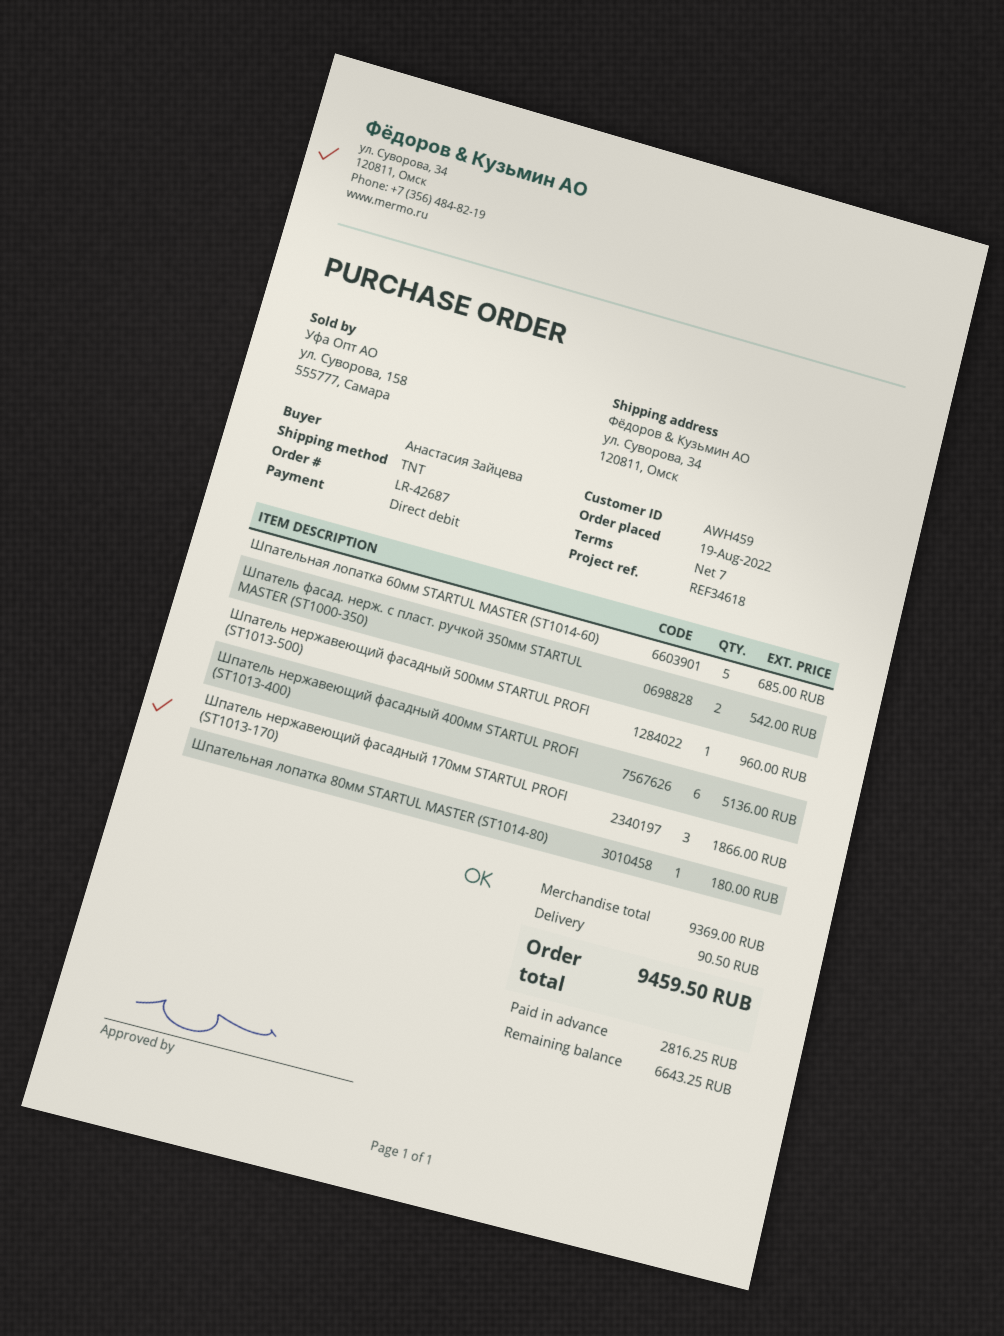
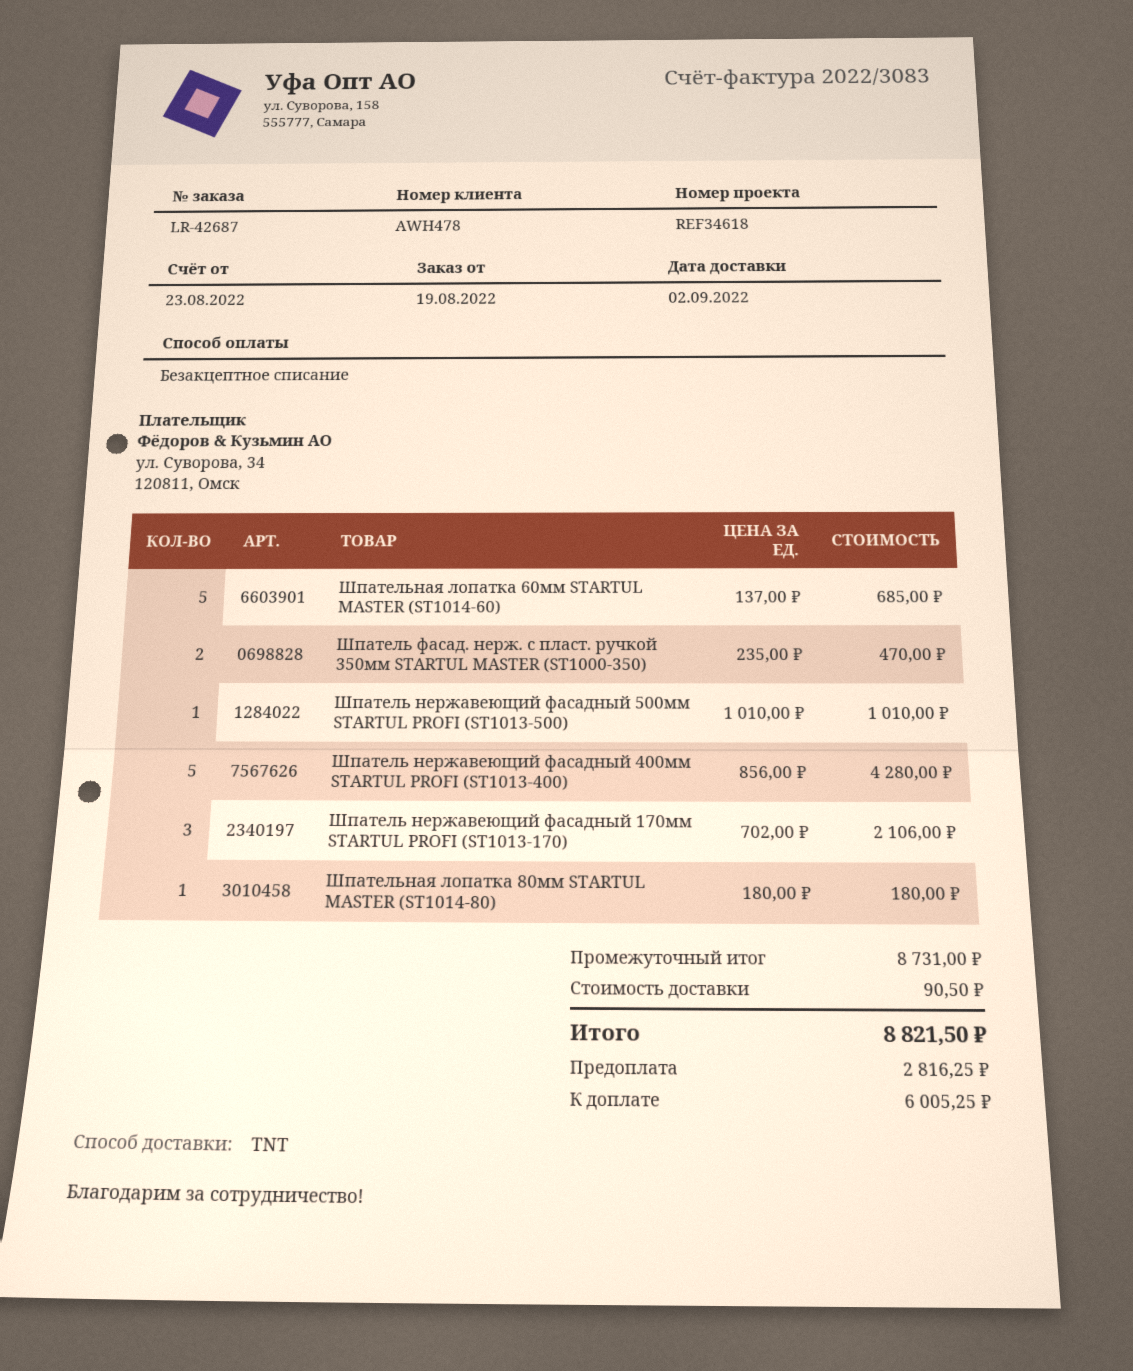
customer number: AWH459 -> AWH478
Шпатель фасад. нерж. с пласт. ручкой 350мм STARTUL MASTER (ST1000-350): 2 for 542.00 -> 2 for 470.00
Шпатель нержавеющий фасадный 500мм STARTUL PROFI (ST1013-500): 1 for 960.00 -> 1 for 1010.00
Шпатель нержавеющий фасадный 400мм STARTUL PROFI (ST1013-400): 6 for 5136.00 -> 5 for 4280.00
Шпатель нержавеющий фасадный 170мм STARTUL PROFI (ST1013-170): 3 for 1866.00 -> 3 for 2106.00
subtotal: 9369.00 -> 8731.00
total: 9459.50 -> 8821.50
balance: 6643.25 -> 6005.25

